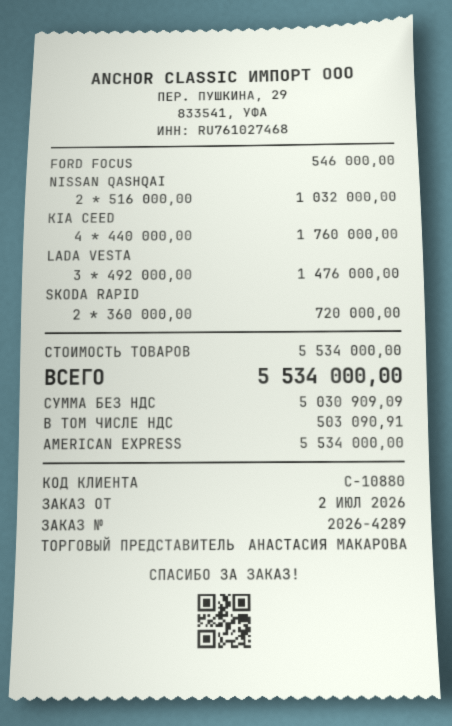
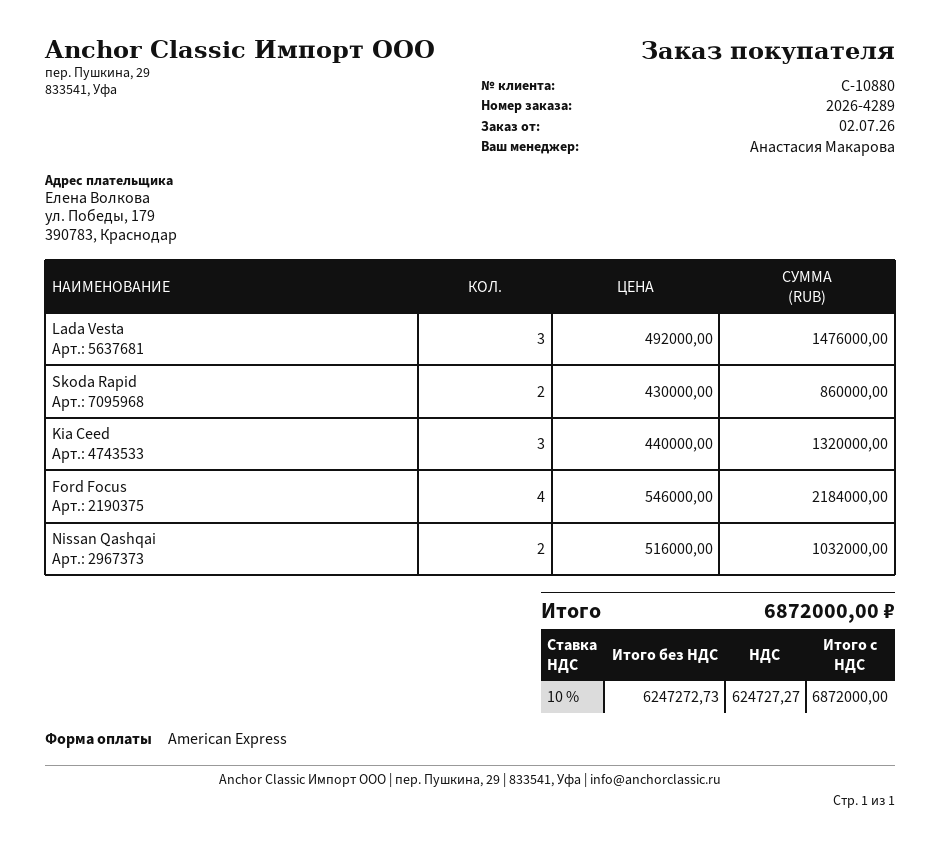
FORD FOCUS: 1 x 546000.00 = 546000.00 -> 4 x 546000.00 = 2184000.00
KIA CEED: 4 x 440000.00 = 1760000.00 -> 3 x 440000.00 = 1320000.00
SKODA RAPID: 2 x 360000.00 = 720000.00 -> 2 x 430000.00 = 860000.00
net: 5030909.09 -> 6247272.73
tax: 503090.91 -> 624727.27
total: 5534000.00 -> 6872000.00

